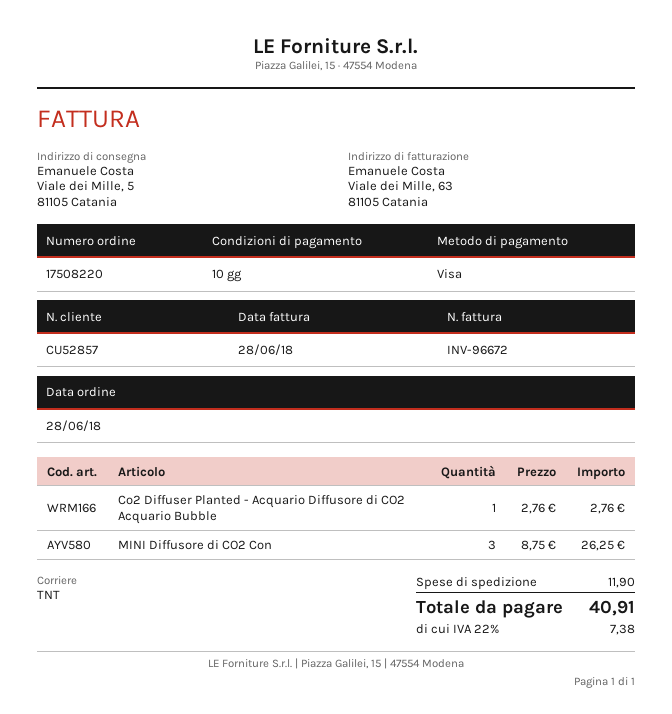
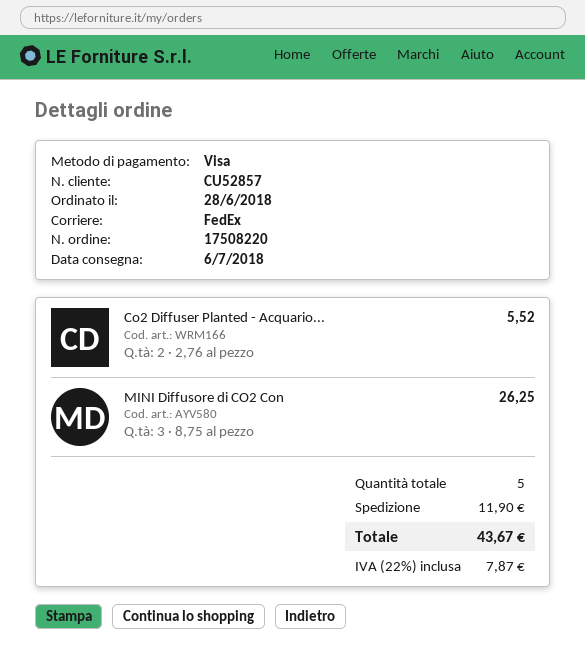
shipping method: TNT -> FedEx
Co2 Diffuser Planted - Acquario Diffusore di CO2 Acquario Bubble: 1 x 2.76 = 2.76 -> 2 x 2.76 = 5.52
tax: 22% = 7.38 -> 22% = 7.87
total: 40.91 -> 43.67

